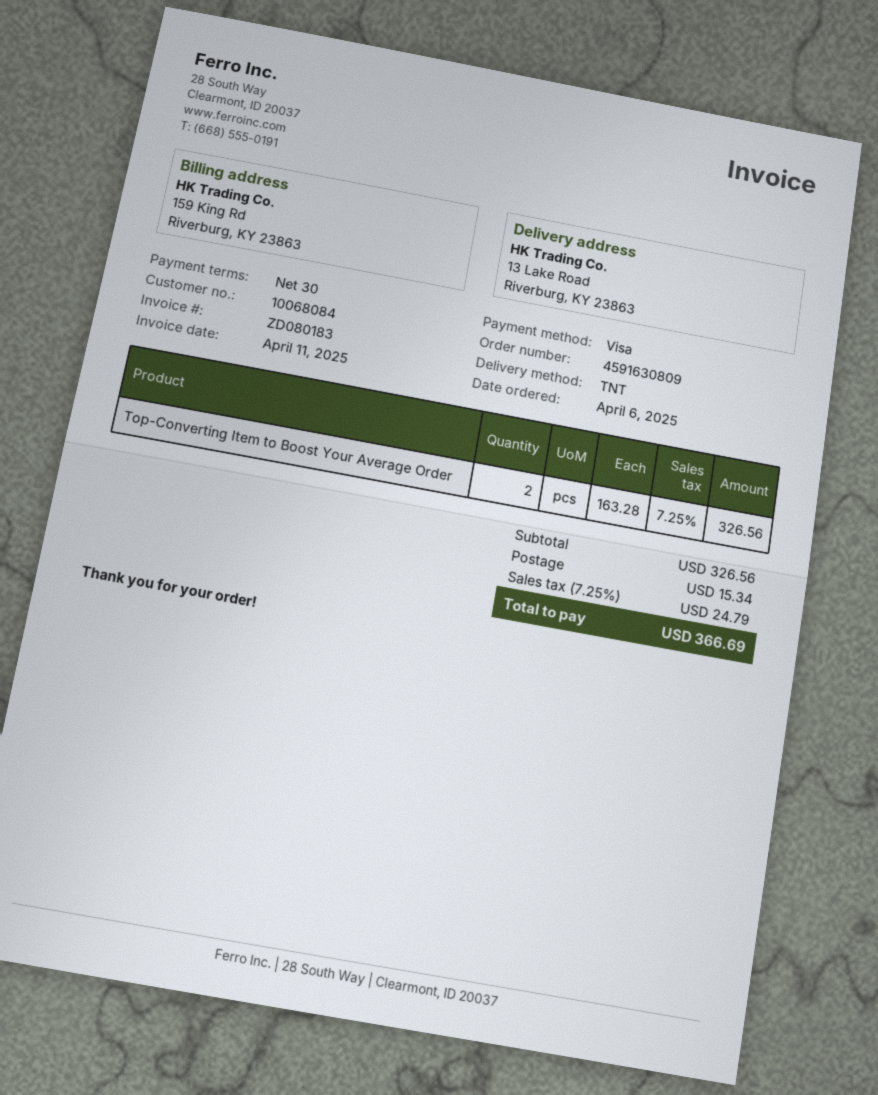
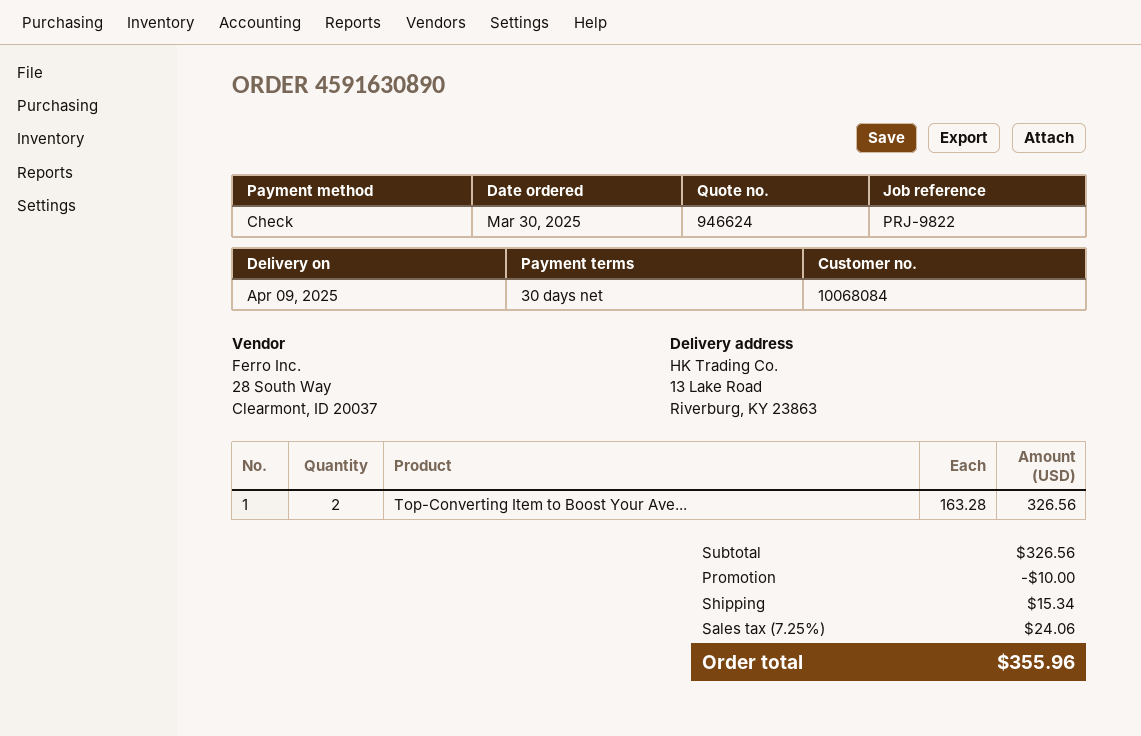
order number: 4591630809 -> 4591630890
order date: 2025-04-06 -> 2025-03-30
payment method: Visa -> cheque
discount: none -> 10.00
tax: 7.25% = 24.79 -> 7.25% = 24.06
total: 366.69 -> 355.96

